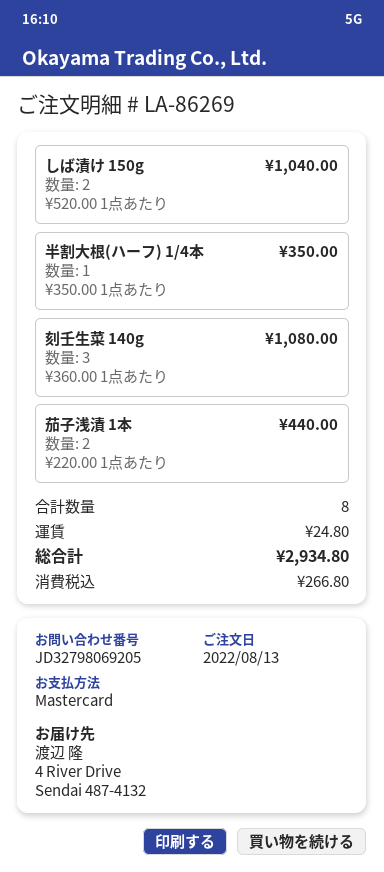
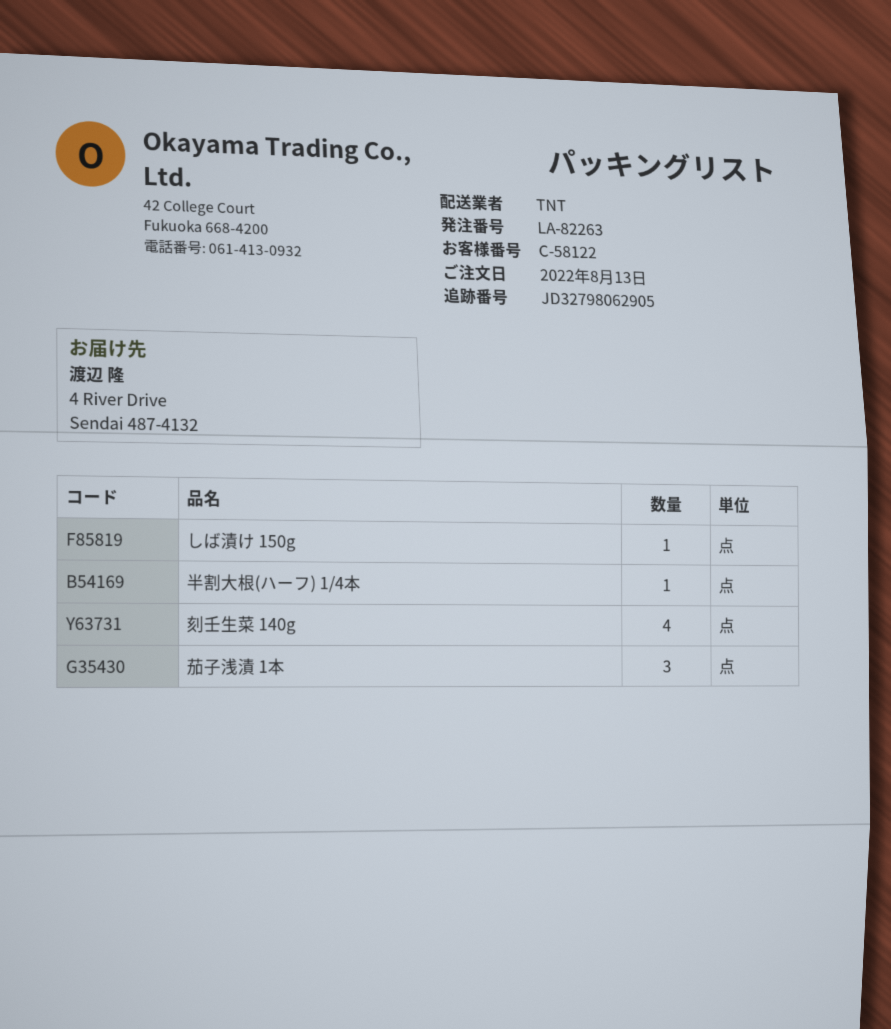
order number: LA-86269 -> LA-82263
tracking number: JD32798069205 -> JD32798062905
しば漬け 150g: 2 -> 1
刻壬生菜 140g: 3 -> 4
茄子浅漬 1本: 2 -> 3

